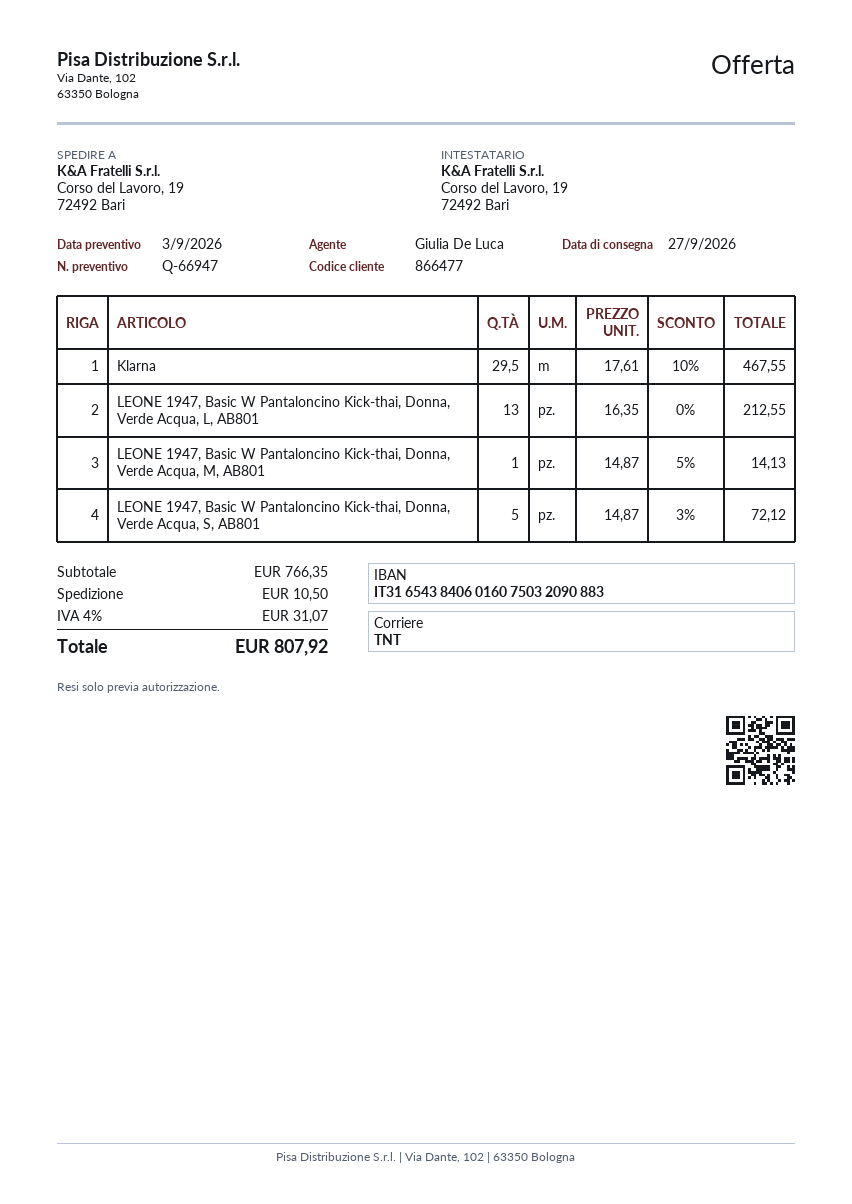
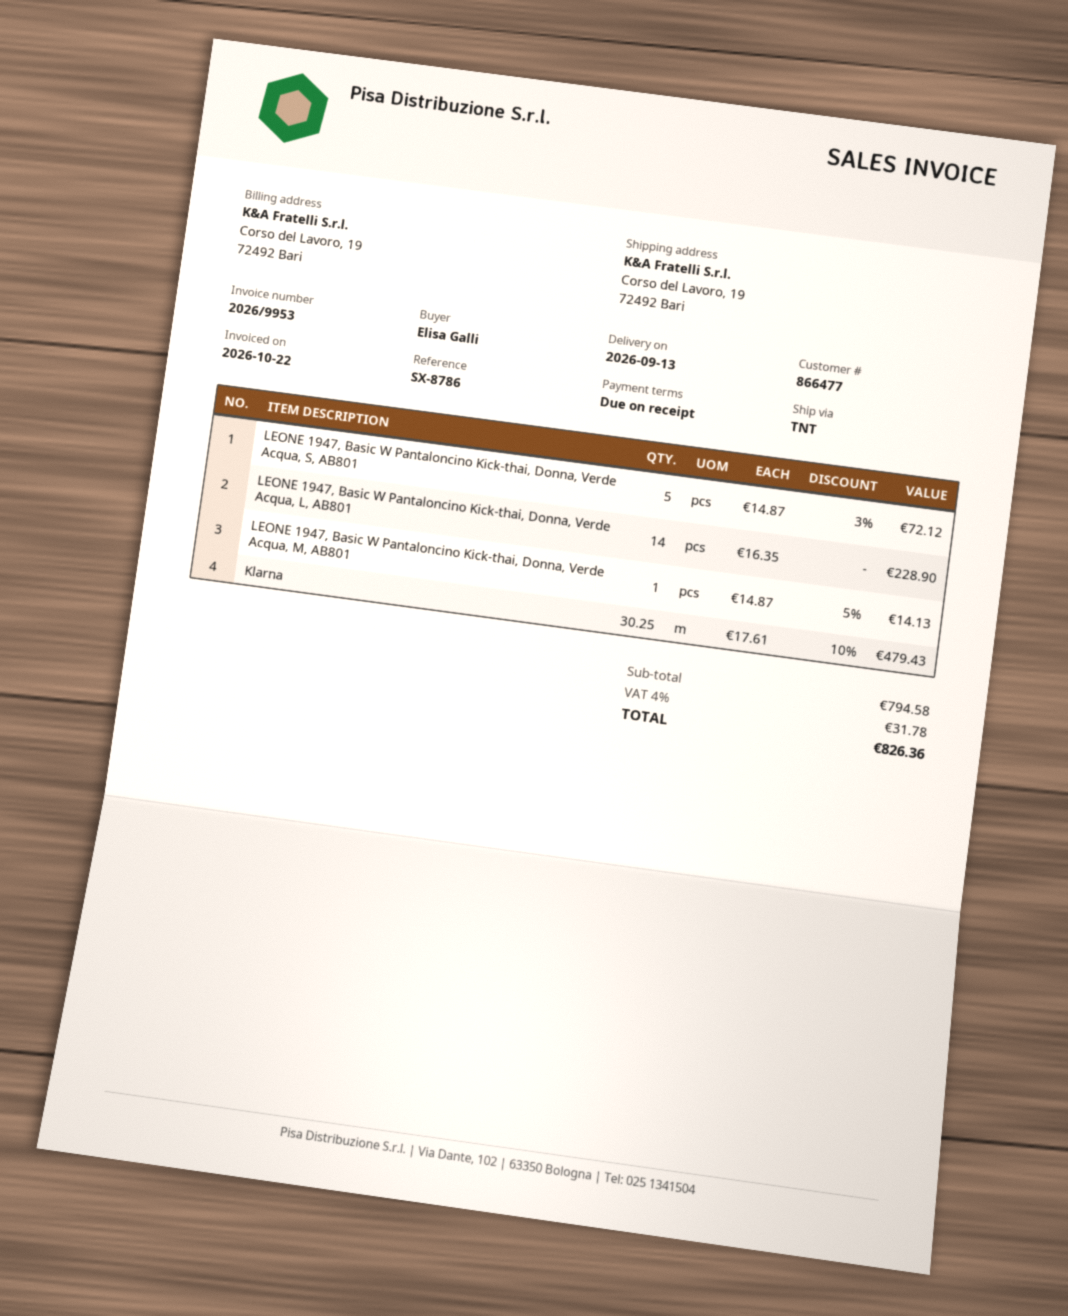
delivery date: 2026-09-27 -> 2026-09-13
Klarna: 29.5 x 17.61 - 10% = 467.55 -> 30.25 x 17.61 - 10% = 479.43
LEONE 1947, Basic W Pantaloncino Kick-thai, Donna, Verde Acqua, L, AB801: 13 x 16.35 = 212.55 -> 14 x 16.35 = 228.90
subtotal: 766.35 -> 794.58
shipping: 10.50 -> none
tax: 4% = 31.07 -> 4% = 31.78
total: 807.92 -> 826.36

